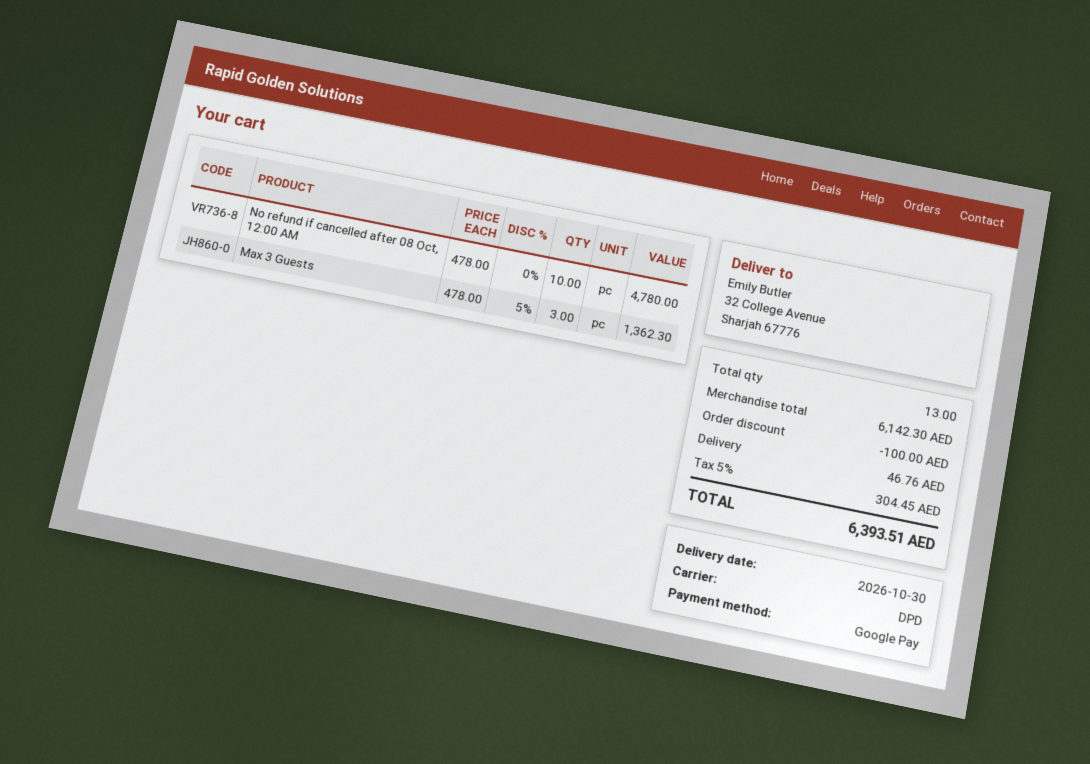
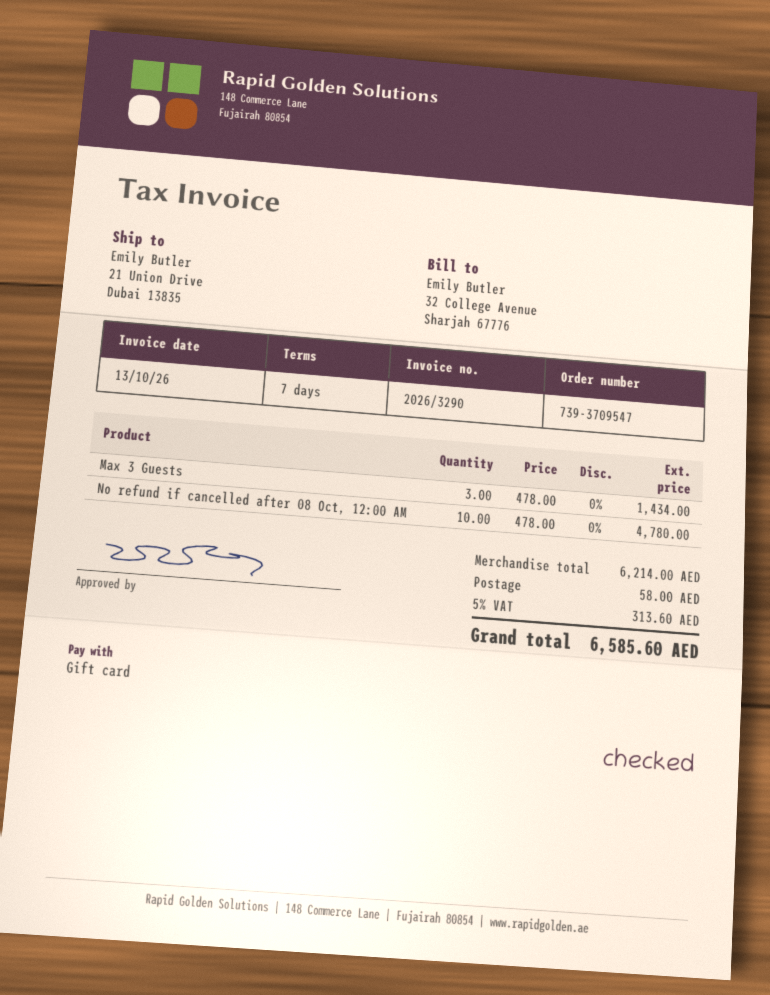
payment method: Google Pay -> gift card
ship to: 32 College Avenue, Sharjah 67776 -> 21 Union Drive, Dubai 13835
Max 3 Guests: 3 x 478.00 - 5% = 1362.30 -> 3 x 478.00 = 1434.00
subtotal: 6142.30 -> 6214.00
discount: 100.00 -> none
shipping: 46.76 -> 58.00
tax: 5% = 304.45 -> 5% = 313.60
total: 6393.51 -> 6585.60

